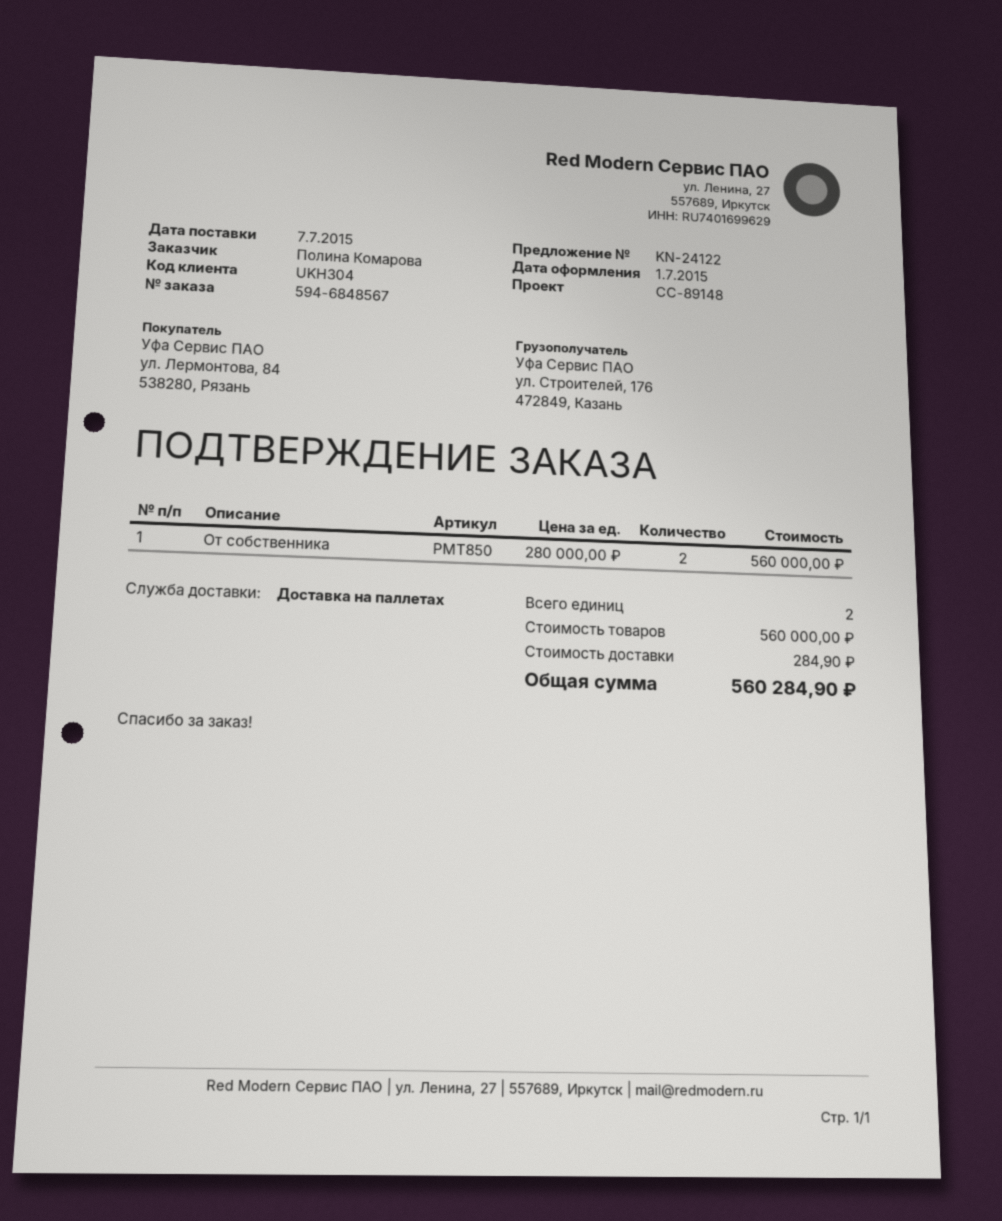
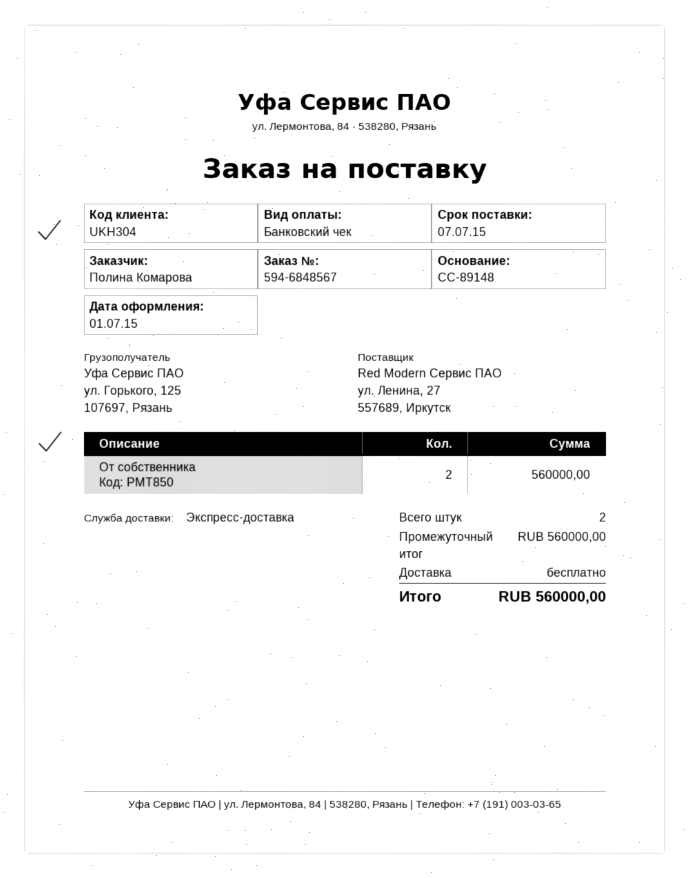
shipping method: pallet freight -> express
ship to: ул. Строителей, 176, 472849, Казань -> ул. Горького, 125, 107697, Рязань
shipping: 284.90 -> 0.00
total: 560284.90 -> 560000.00

